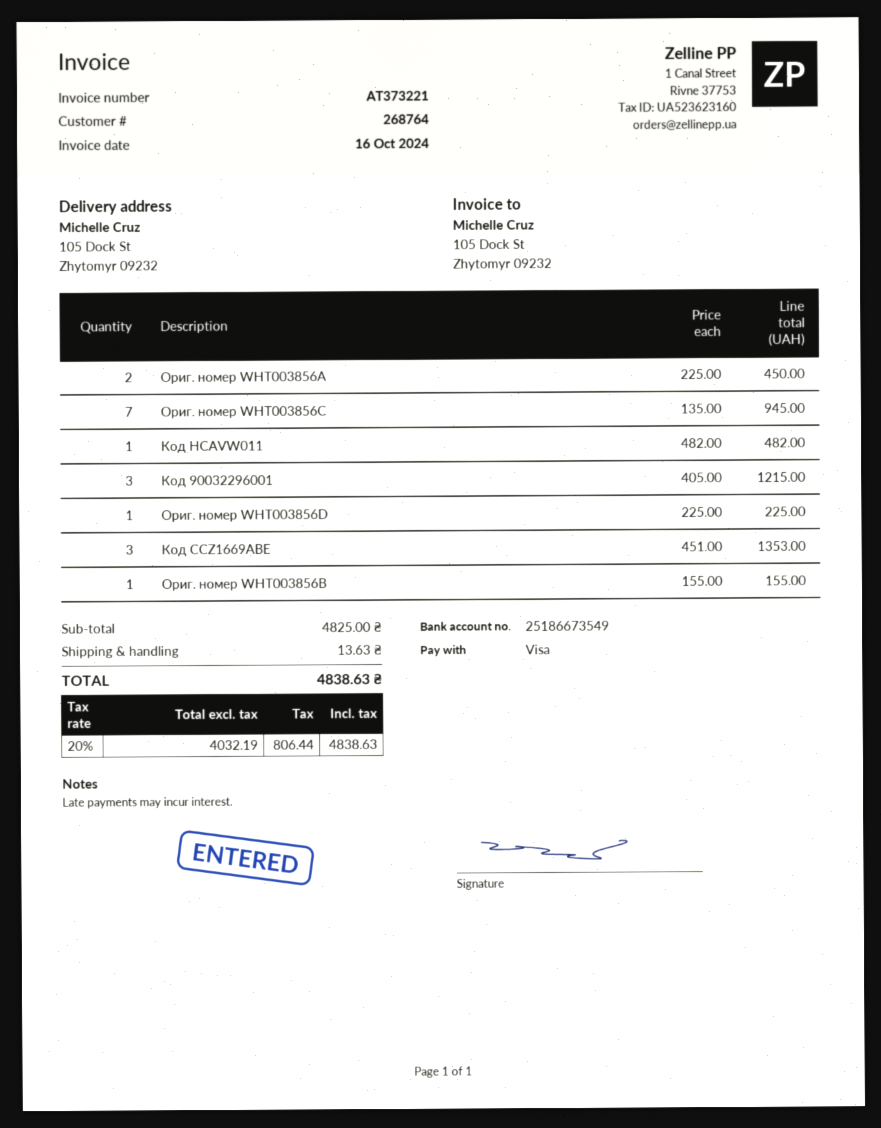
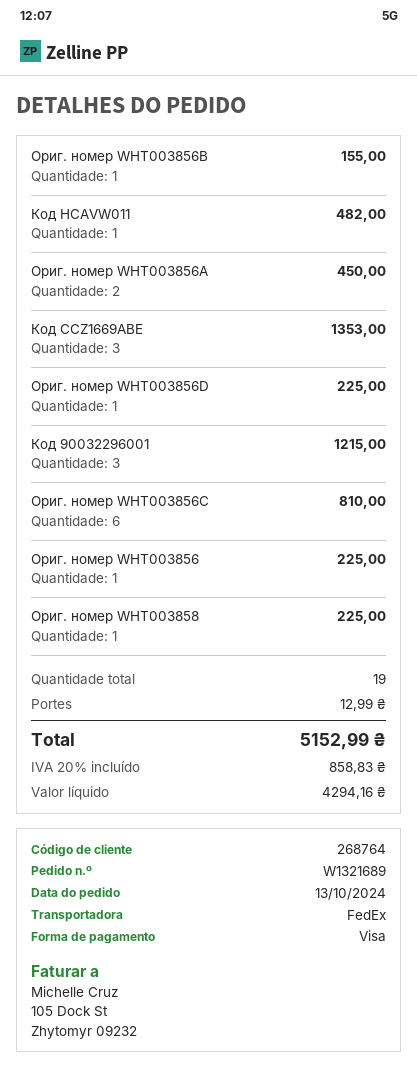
Ориг. номер WHT003856C: 7 for 945.00 -> 6 for 810.00
Ориг. номер WHT003856: none -> 1 for 225.00
Ориг. номер WHT003858: none -> 1 for 225.00
shipping: 13.63 -> 12.99
net: 4032.19 -> 4294.16
tax: 20% = 806.44 -> 20% = 858.83
total: 4838.63 -> 5152.99

